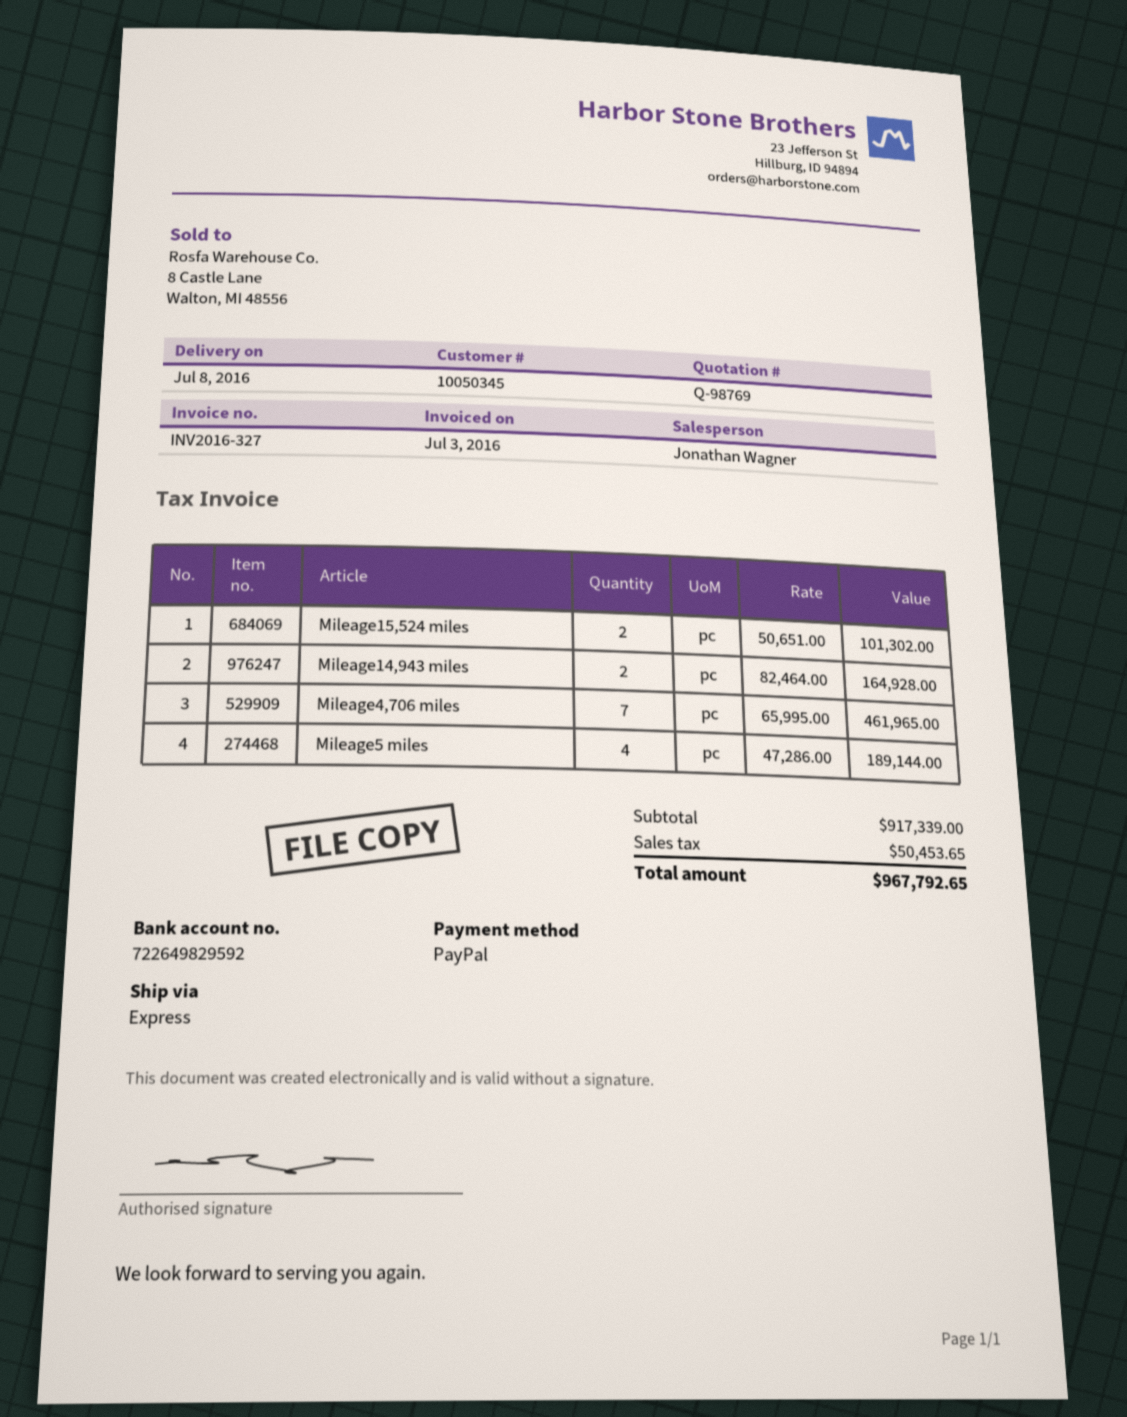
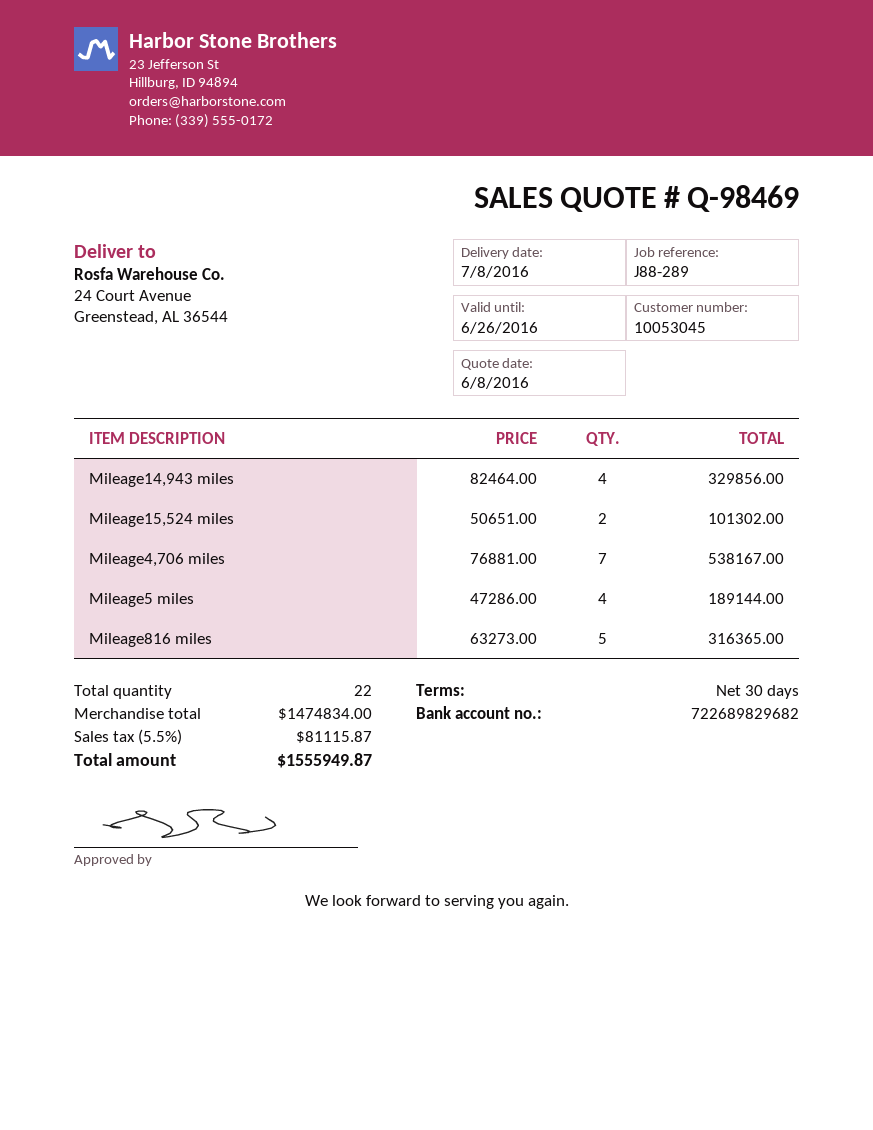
quote number: Q-98769 -> Q-98469
customer number: 10050345 -> 10053045
bank account: 722649829592 -> 722689829682
Mileage14,943 miles: 2 x 82464.00 = 164928.00 -> 4 x 82464.00 = 329856.00
Mileage4,706 miles: 7 x 65995.00 = 461965.00 -> 7 x 76881.00 = 538167.00
Mileage816 miles: none -> 5 x 63273.00 = 316365.00
subtotal: 917339.00 -> 1474834.00
tax: 50453.65 -> 81115.87
total: 967792.65 -> 1555949.87

